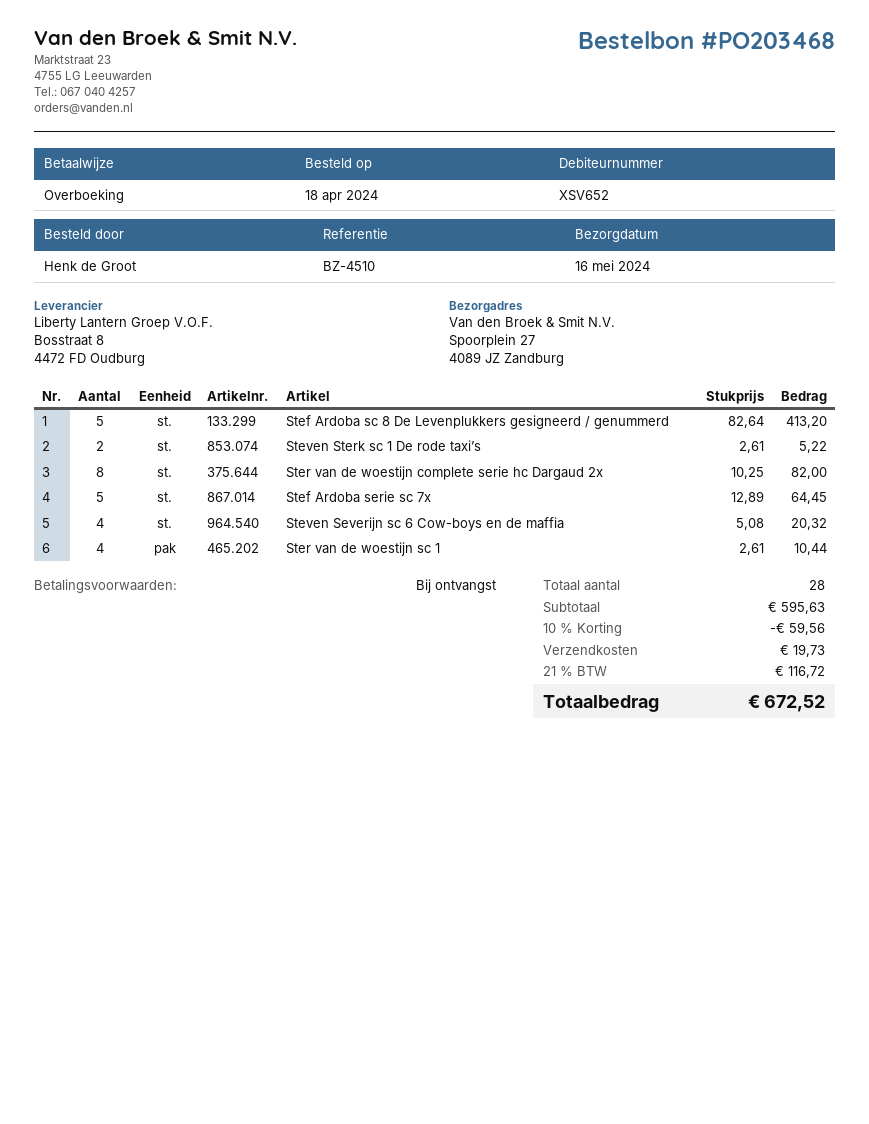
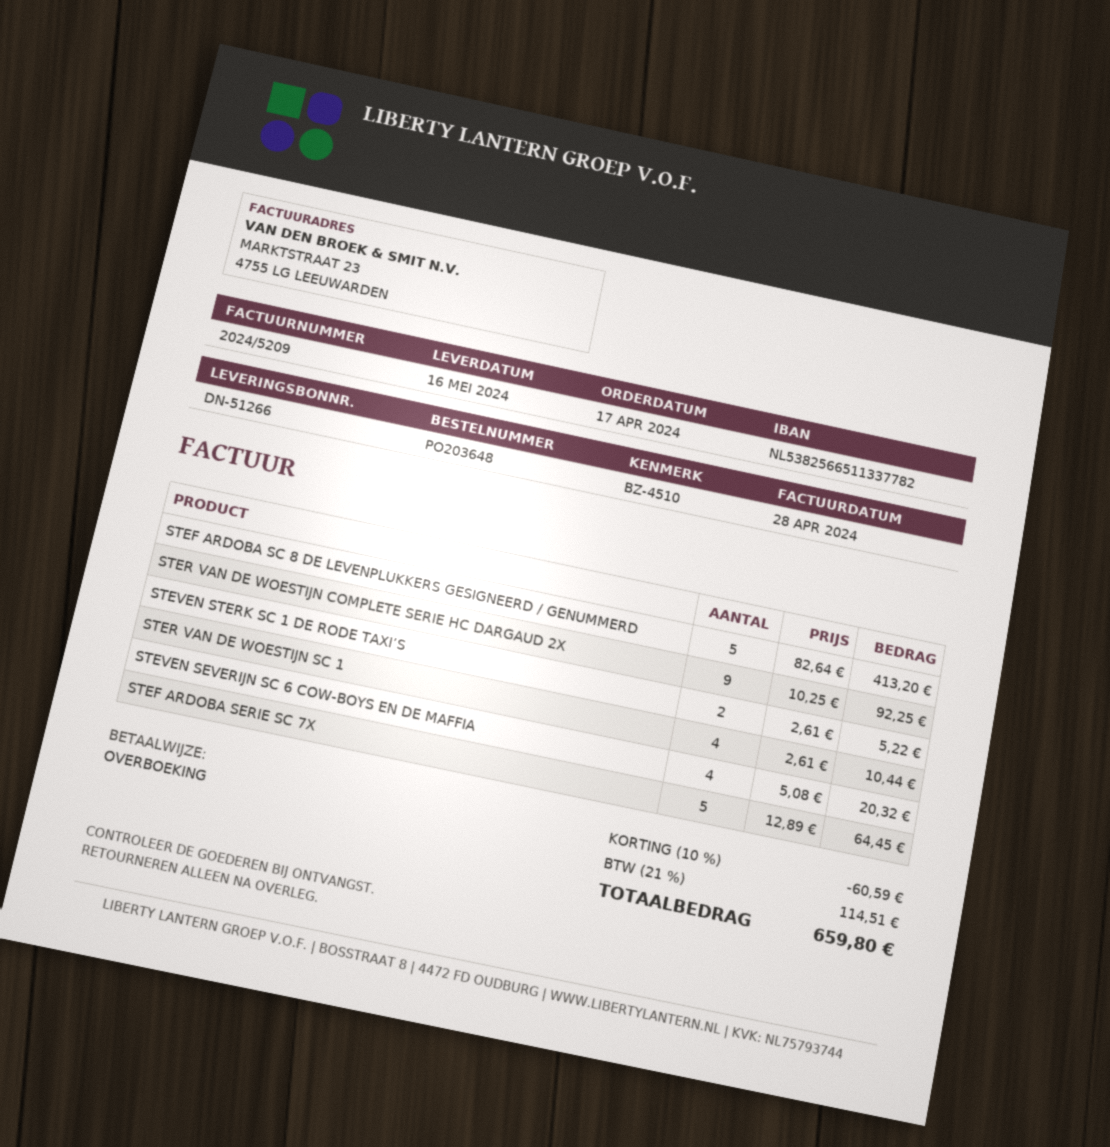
order number: PO203468 -> PO203648
order date: 2024-04-18 -> 2024-04-17
Ster van de woestijn complete serie hc Dargaud 2x: 8 x 10.25 = 82.00 -> 9 x 10.25 = 92.25
discount: 10% = 59.56 -> 10% = 60.59
shipping: 19.73 -> none
tax: 21% = 116.72 -> 21% = 114.51
total: 672.52 -> 659.80

